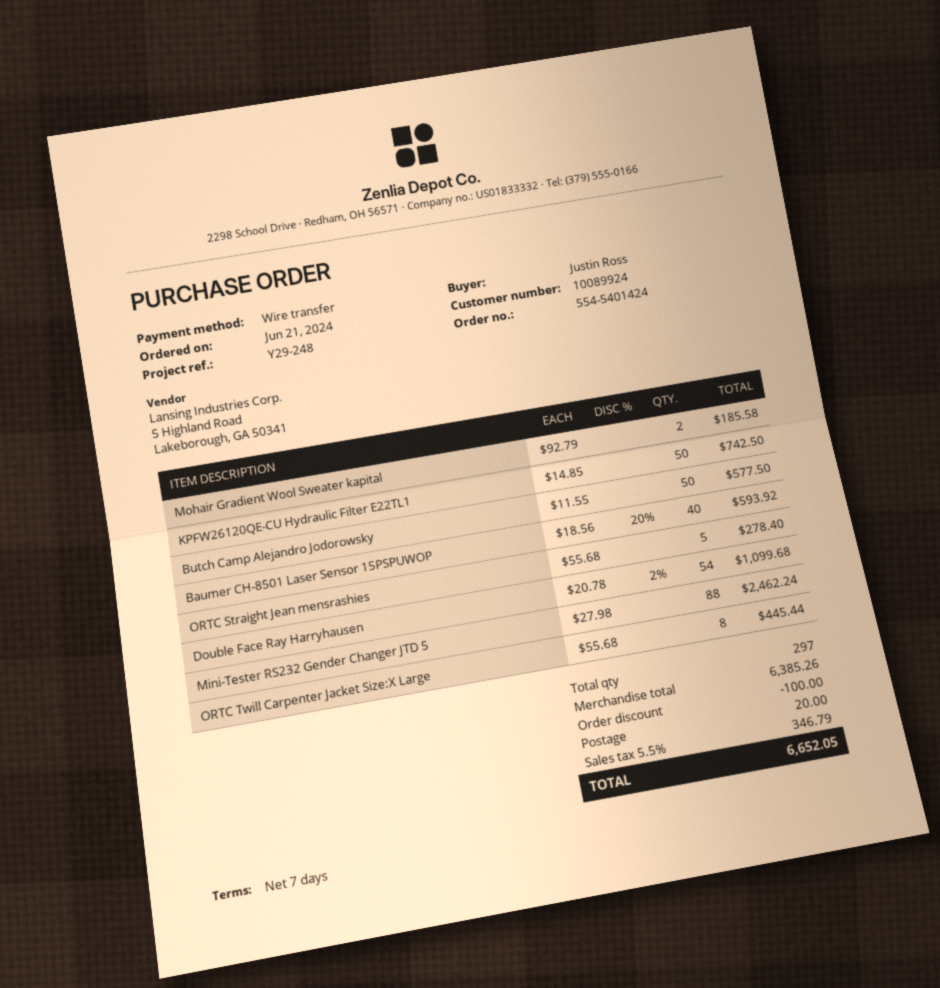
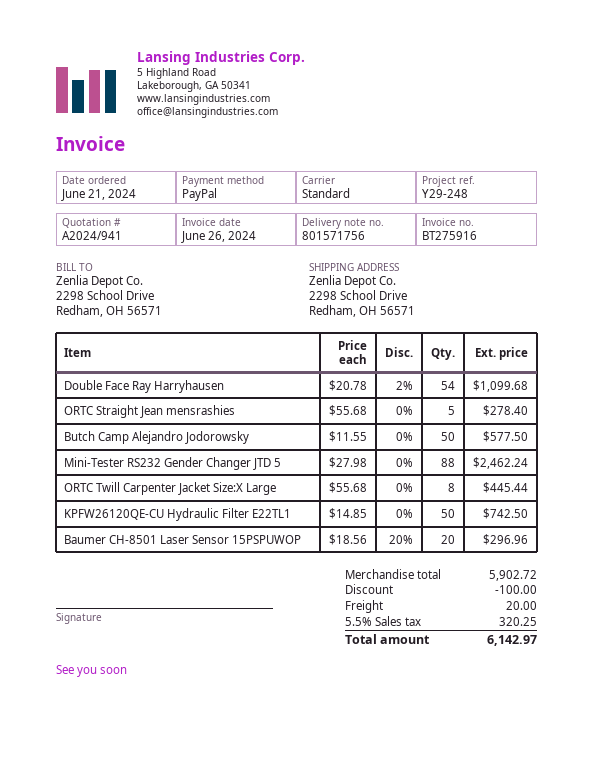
payment method: bank transfer -> PayPal
Mohair Gradient Wool Sweater kapital: 2 x 92.79 = 185.58 -> none
Baumer CH-8501 Laser Sensor 15PSPUWOP: 40 x 18.56 - 20% = 593.92 -> 20 x 18.56 - 20% = 296.96
subtotal: 6385.26 -> 5902.72
tax: 5.5% = 346.79 -> 5.5% = 320.25
total: 6652.05 -> 6142.97

